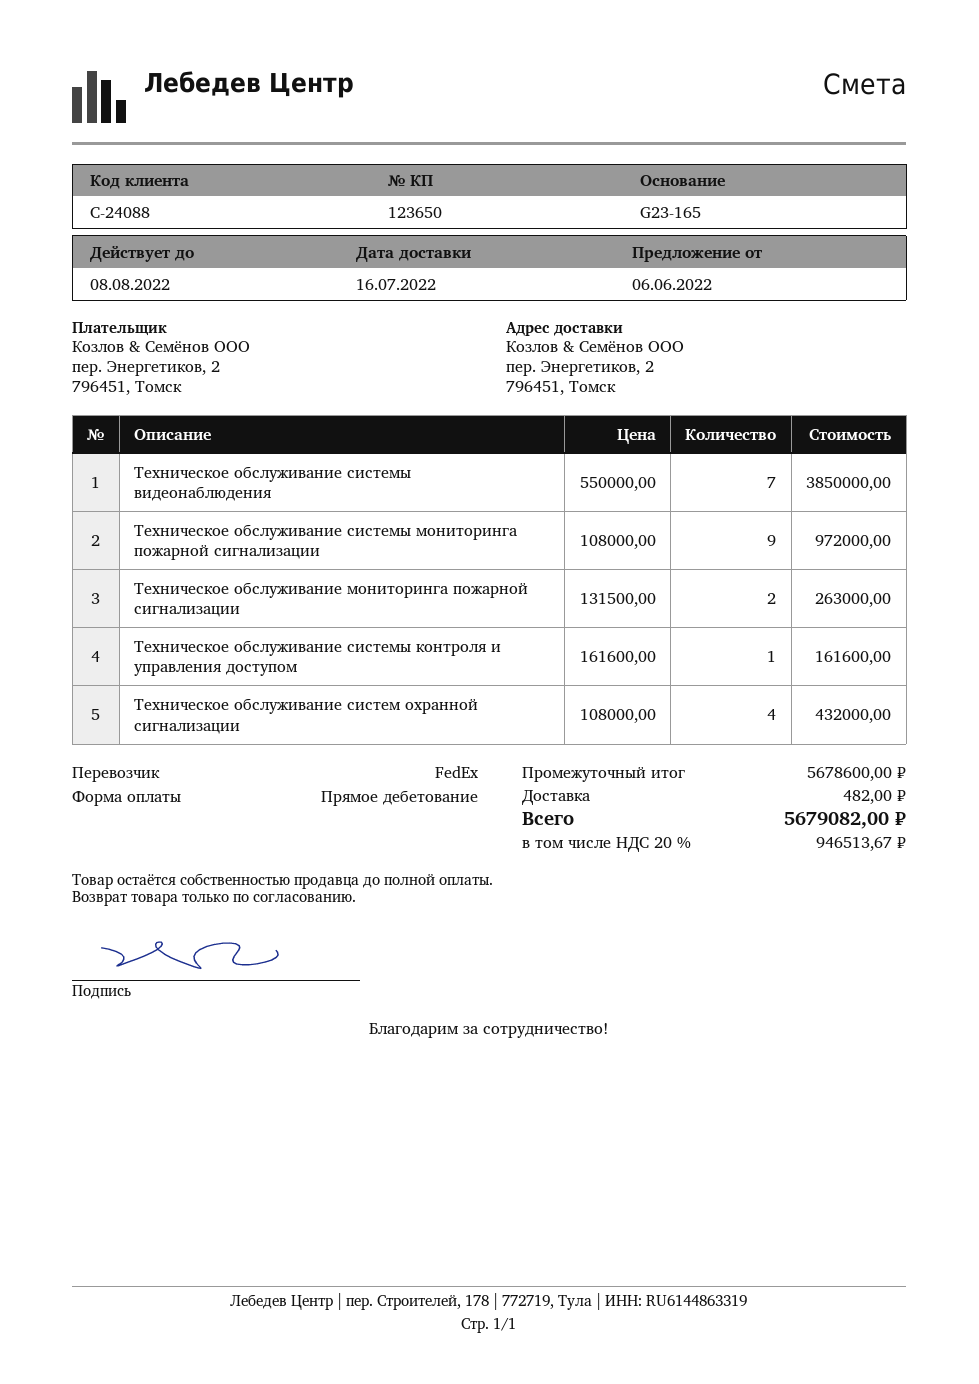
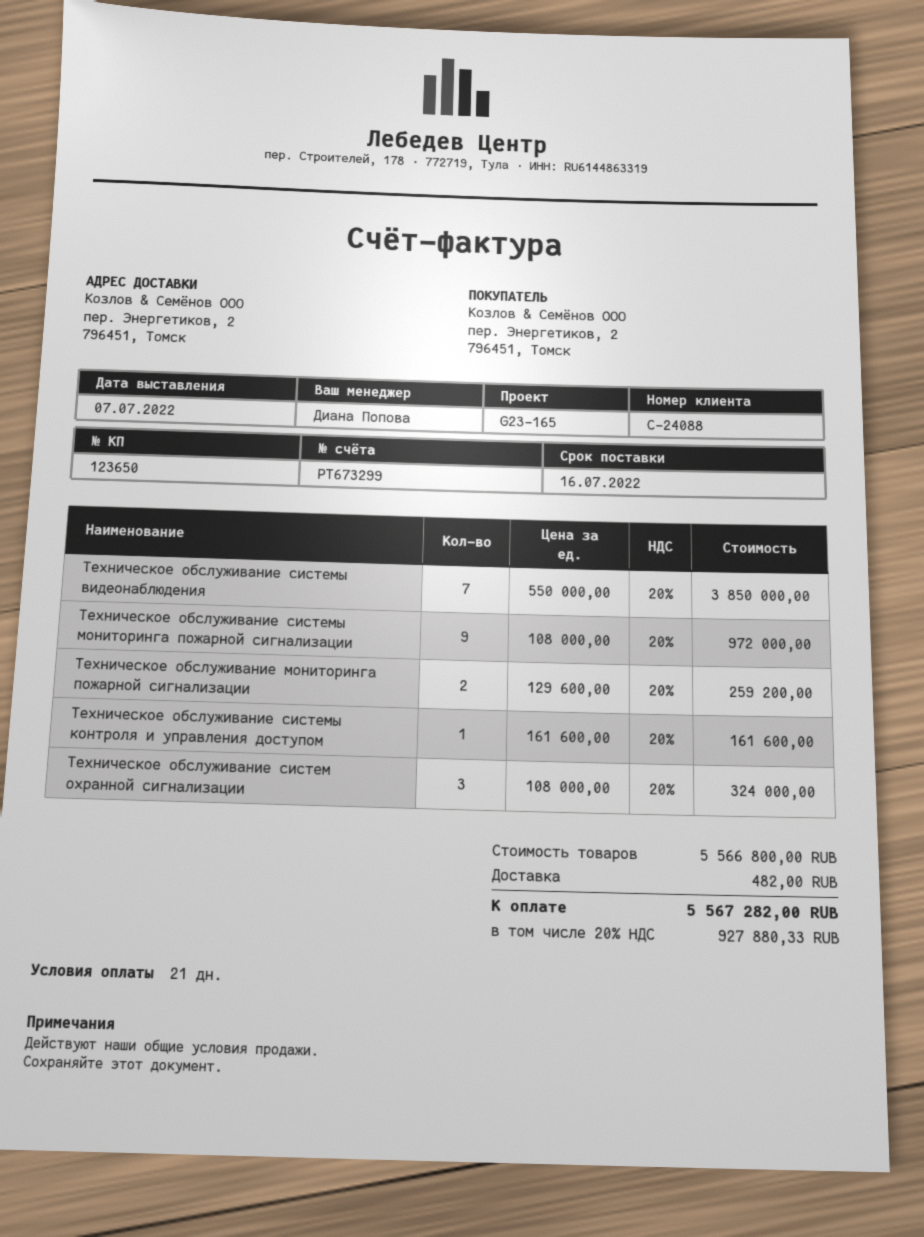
Техническое обслуживание мониторинга пожарной сигнализации: 2 x 131500.00 = 263000.00 -> 2 x 129600.00 = 259200.00
Техническое обслуживание систем охранной сигнализации: 4 x 108000.00 = 432000.00 -> 3 x 108000.00 = 324000.00
subtotal: 5678600.00 -> 5566800.00
tax: 20% = 946513.67 -> 20% = 927880.33
total: 5679082.00 -> 5567282.00

